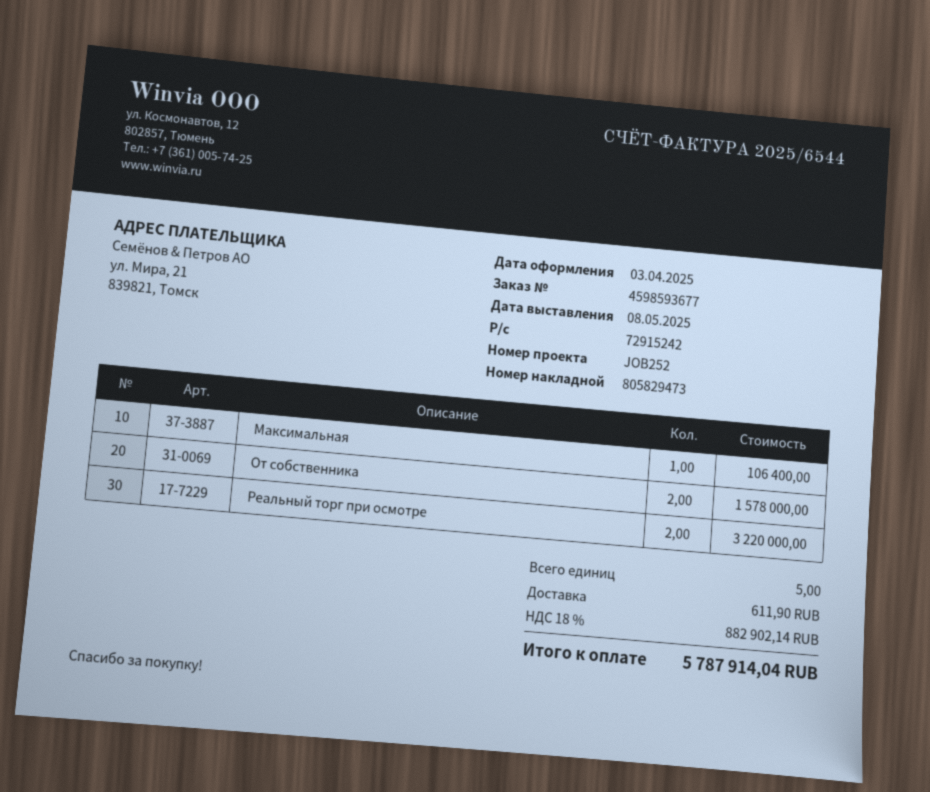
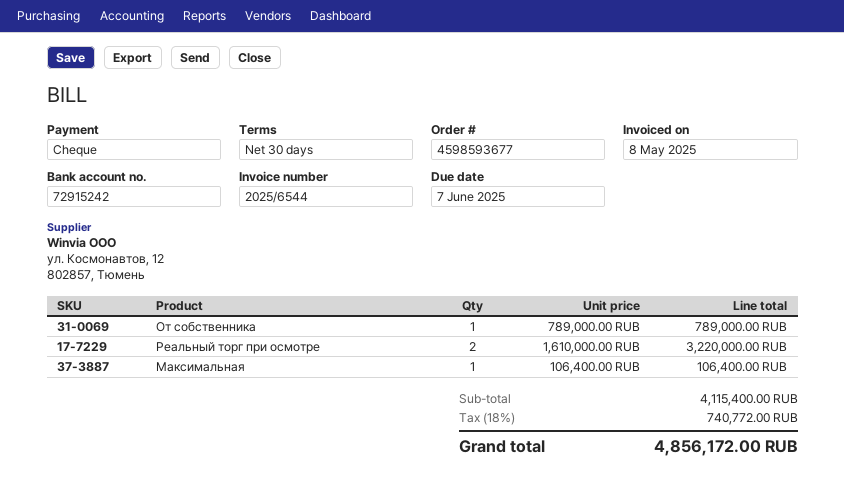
От собственника: 2 for 1578000.00 -> 1 for 789000.00
shipping: 611.90 -> none
tax: 18% = 882902.14 -> 18% = 740772.00
total: 5787914.04 -> 4856172.00

